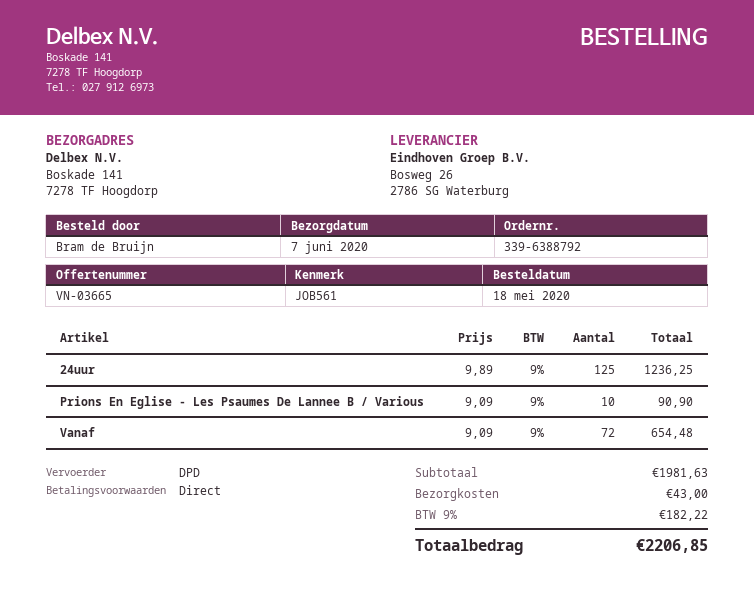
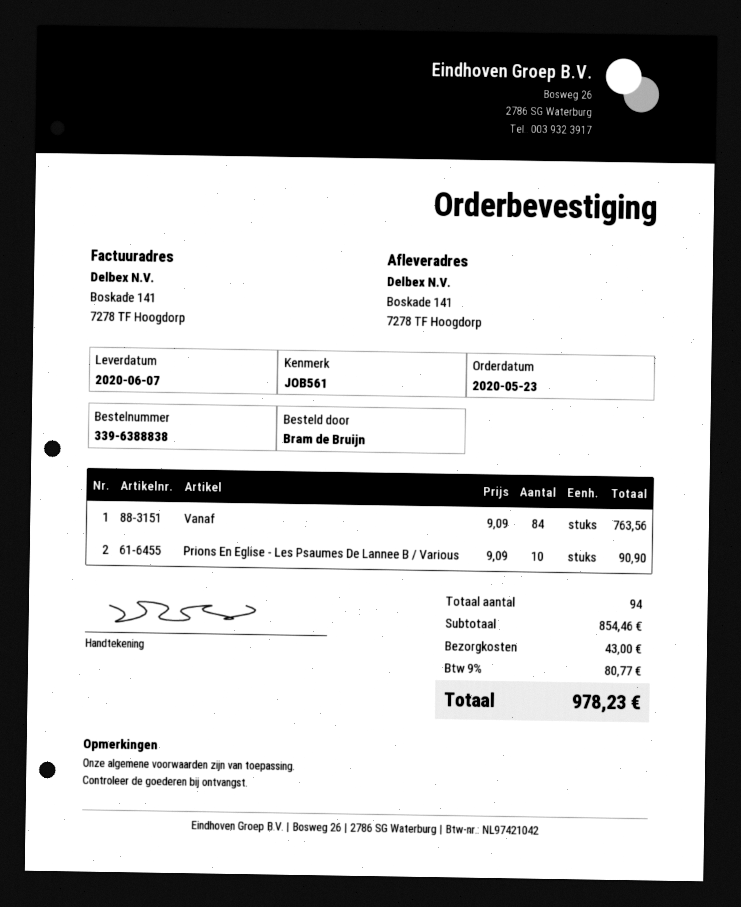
order number: 339-6388792 -> 339-6388838
order date: 2020-05-18 -> 2020-05-23
24uur: 125 x 9.89 = 1236.25 -> none
Vanaf: 72 x 9.09 = 654.48 -> 84 x 9.09 = 763.56
subtotal: 1981.63 -> 854.46
tax: 9% = 182.22 -> 9% = 80.77
total: 2206.85 -> 978.23

